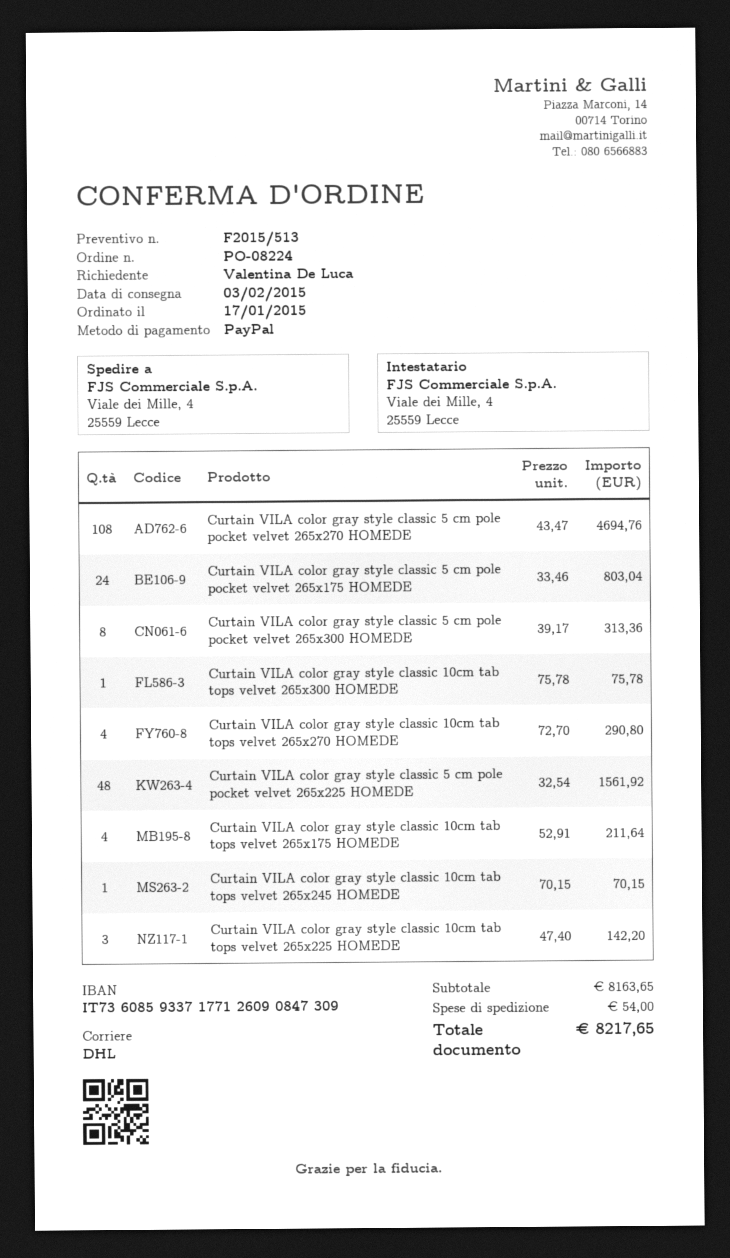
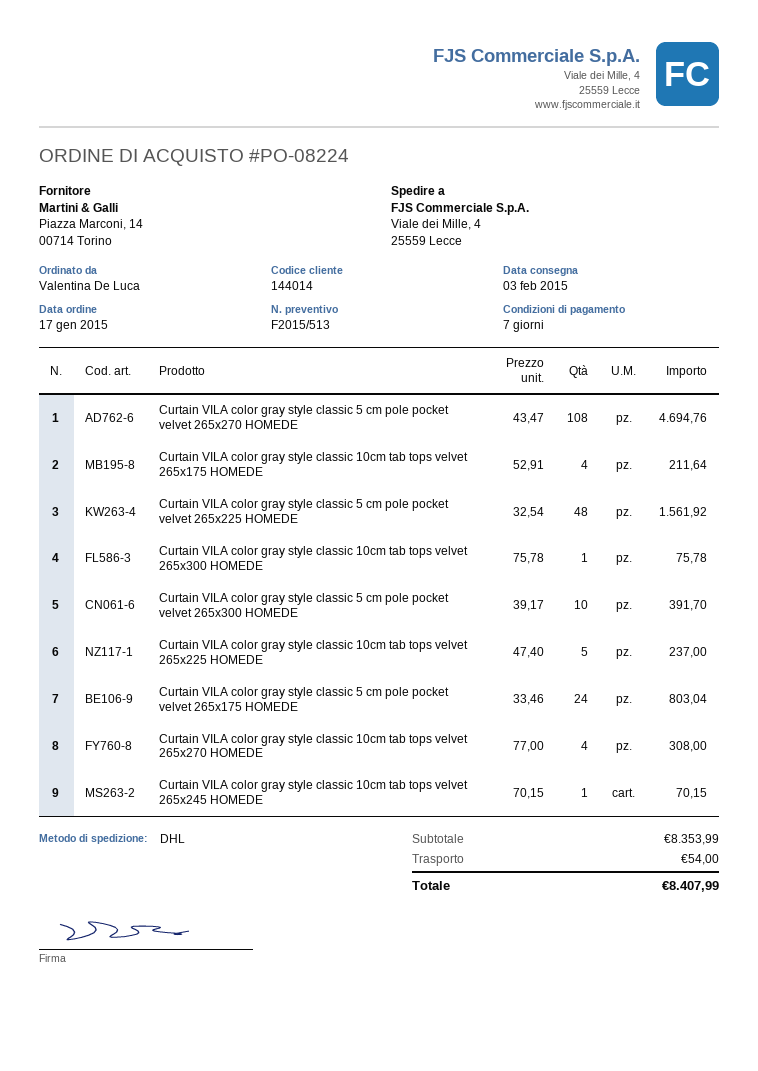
Curtain VILA color gray style classic 5 cm pole pocket velvet 265x300 HOMEDE: 8 x 39.17 = 313.36 -> 10 x 39.17 = 391.70
Curtain VILA color gray style classic 10cm tab tops velvet 265x270 HOMEDE: 4 x 72.70 = 290.80 -> 4 x 77.00 = 308.00
Curtain VILA color gray style classic 10cm tab tops velvet 265x225 HOMEDE: 3 x 47.40 = 142.20 -> 5 x 47.40 = 237.00
subtotal: 8163.65 -> 8353.99
total: 8217.65 -> 8407.99

